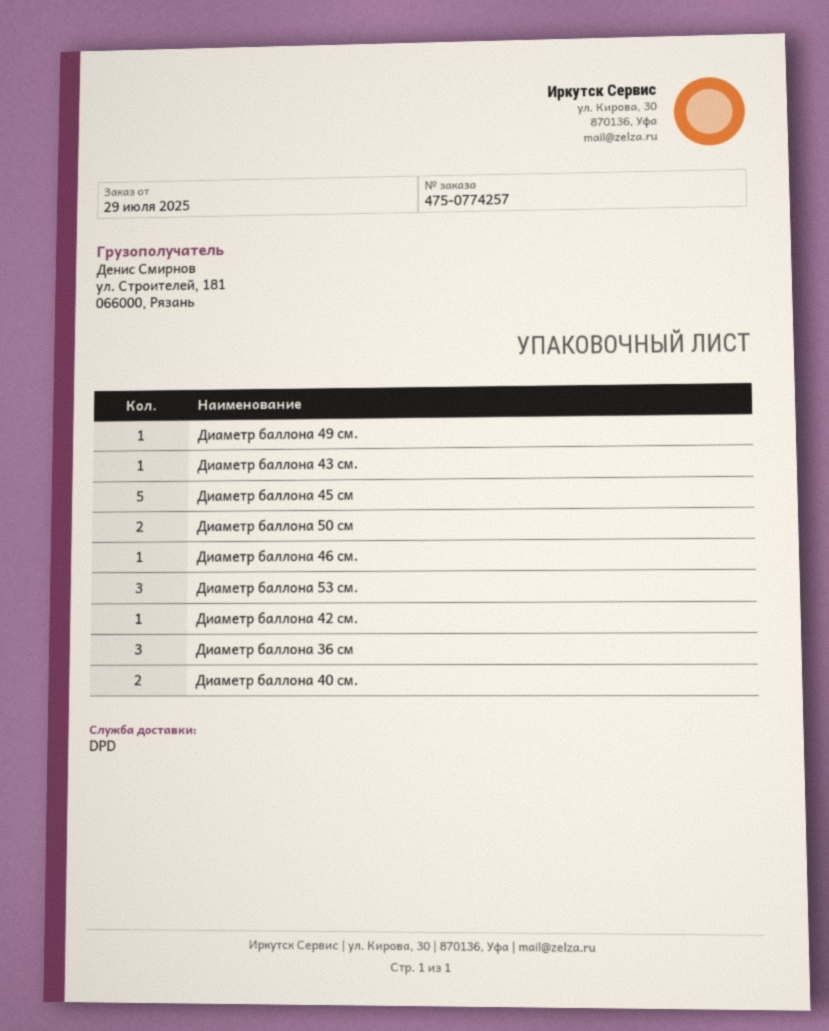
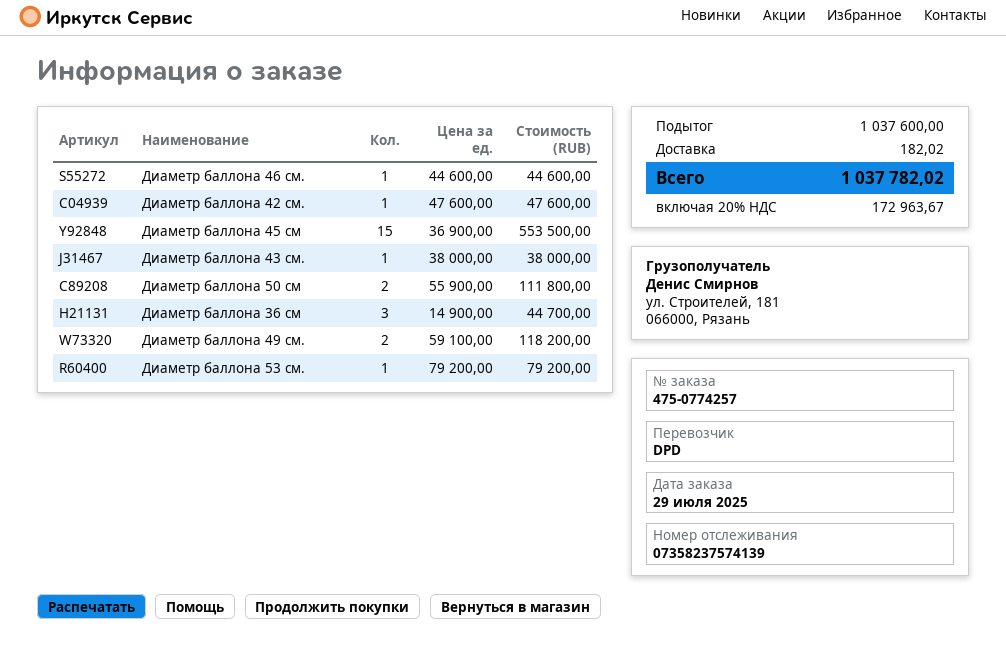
Диаметр баллона 49 см.: 1 -> 2
Диаметр баллона 45 см: 5 -> 15
Диаметр баллона 53 см.: 3 -> 1
Диаметр баллона 40 см.: 2 -> none

